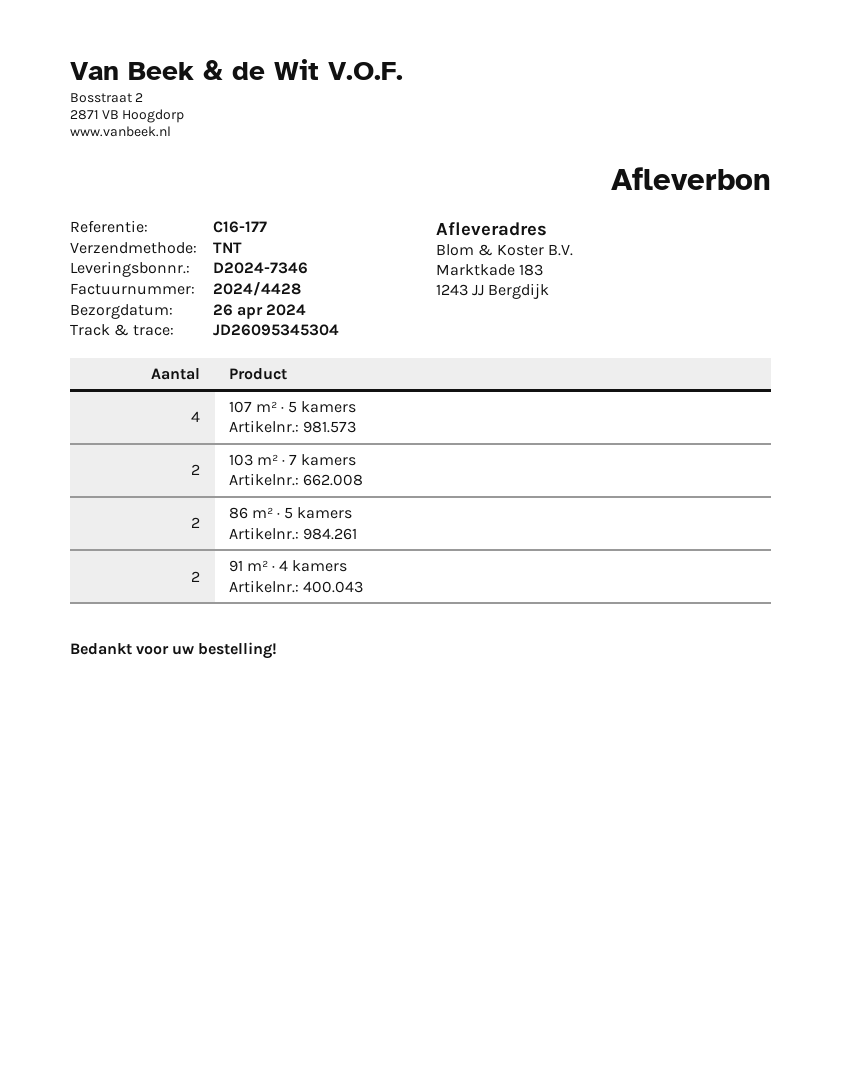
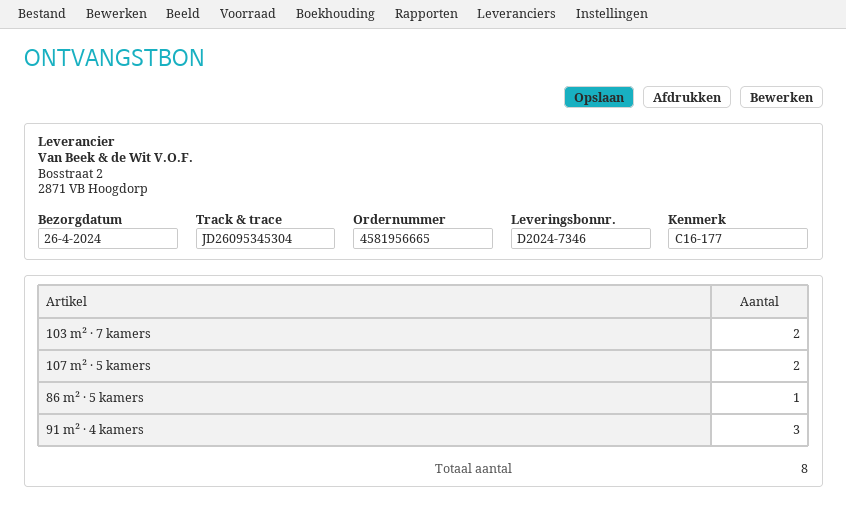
107 m² · 5 kamers: 4 -> 2
86 m² · 5 kamers: 2 -> 1
91 m² · 4 kamers: 2 -> 3

